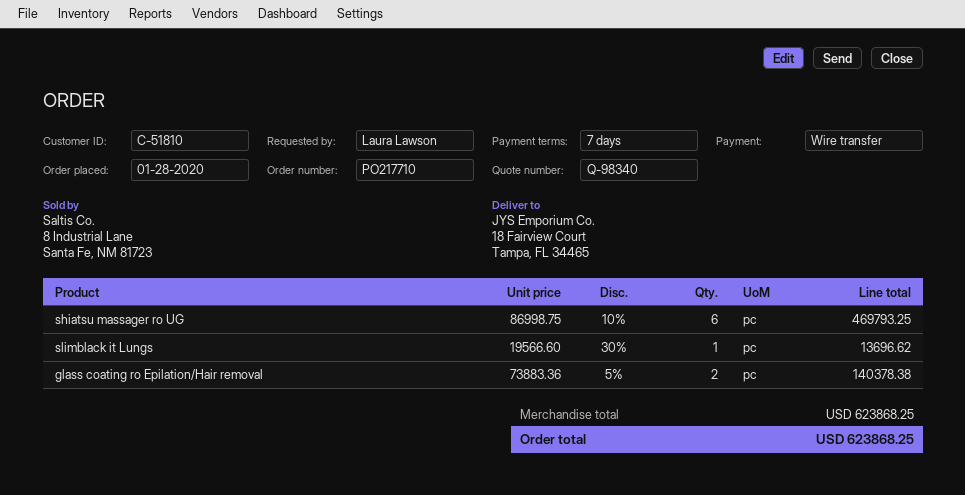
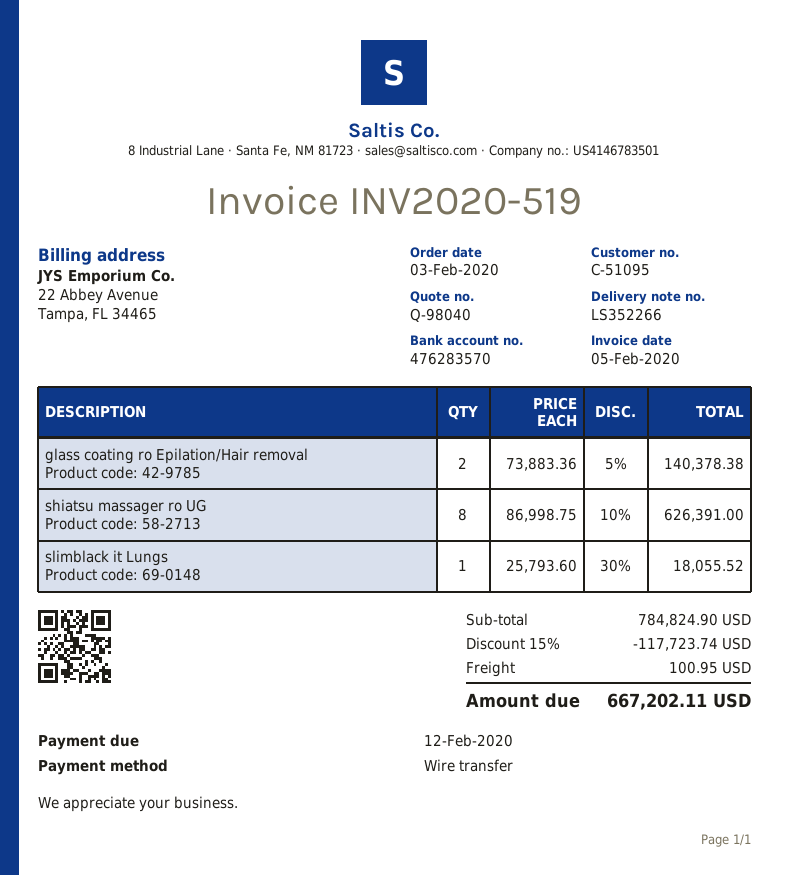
quote number: Q-98340 -> Q-98040
order date: 2020-01-28 -> 2020-02-03
customer number: C-51810 -> C-51095
shiatsu massager ro UG: 6 x 86998.75 - 10% = 469793.25 -> 8 x 86998.75 - 10% = 626391.00
slimblack it Lungs: 1 x 19566.60 - 30% = 13696.62 -> 1 x 25793.60 - 30% = 18055.52
subtotal: 623868.25 -> 784824.90
discount: none -> 15% = 117723.74
shipping: none -> 100.95
total: 623868.25 -> 667202.11

